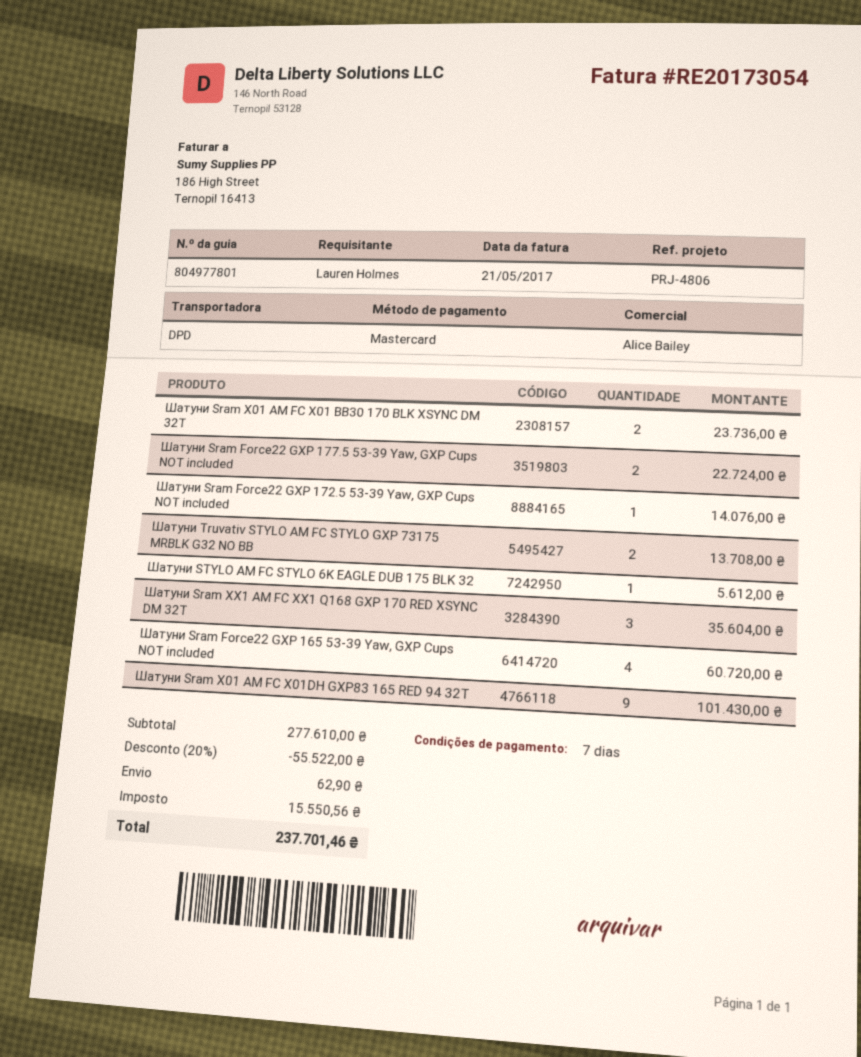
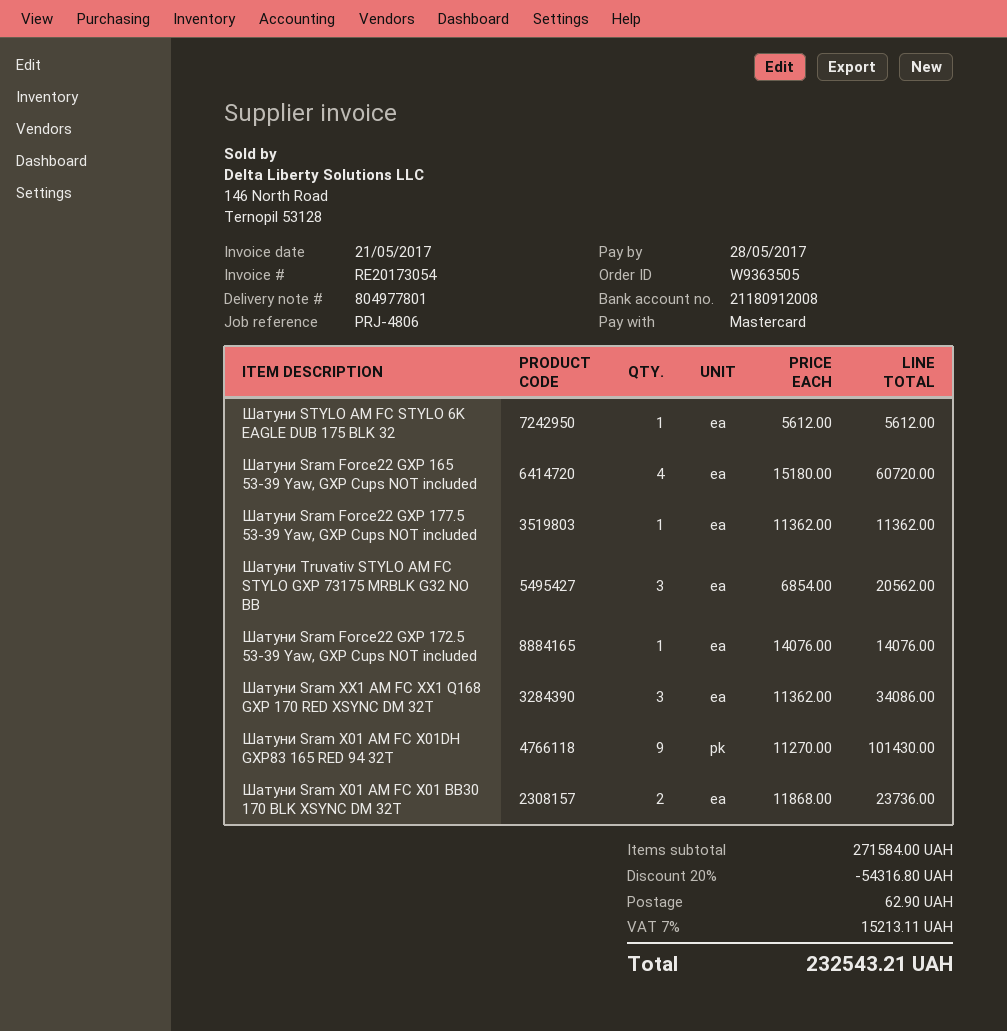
Шатуни Sram Force22 GXP 177.5 53-39 Yaw, GXP Cups NOT included: 2 for 22724.00 -> 1 for 11362.00
Шатуни Truvativ STYLO AM FC STYLO GXP 73175 MRBLK G32 NO BB: 2 for 13708.00 -> 3 for 20562.00
Шатуни Sram XX1 AM FC XX1 Q168 GXP 170 RED XSYNC DM 32T: 3 for 35604.00 -> 3 for 34086.00
subtotal: 277610.00 -> 271584.00
discount: 20% = 55522.00 -> 20% = 54316.80
tax: 15550.56 -> 15213.11
total: 237701.46 -> 232543.21

